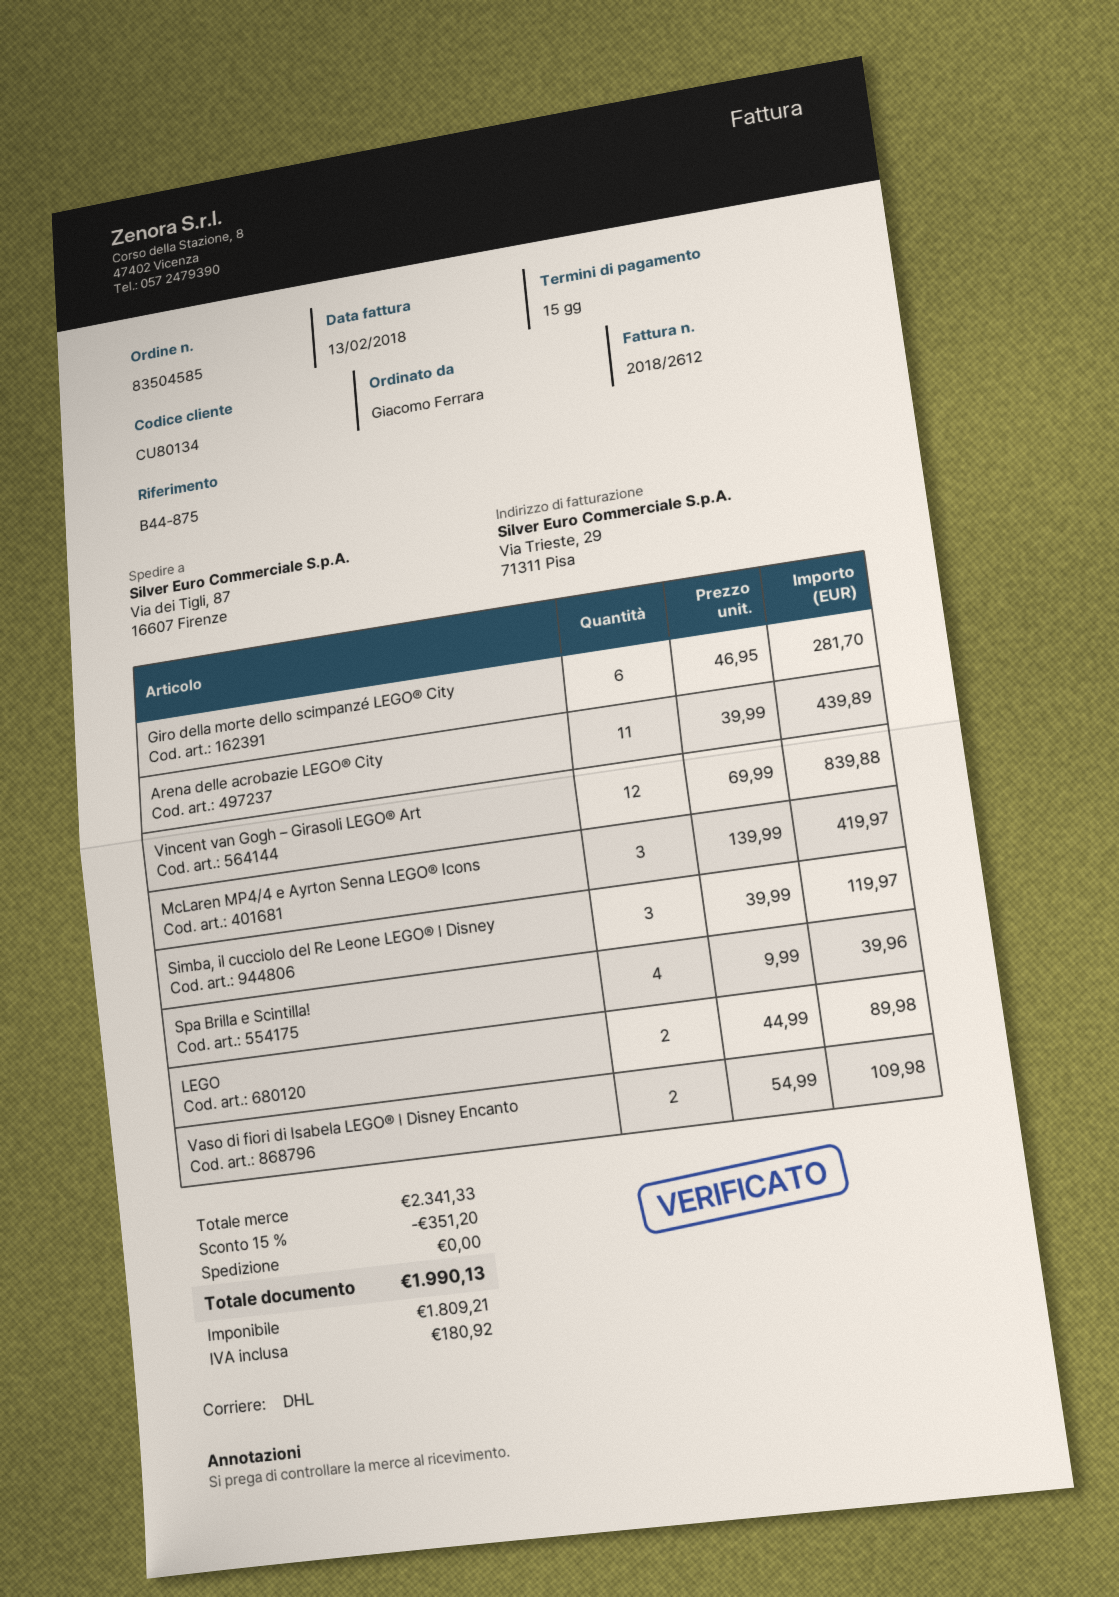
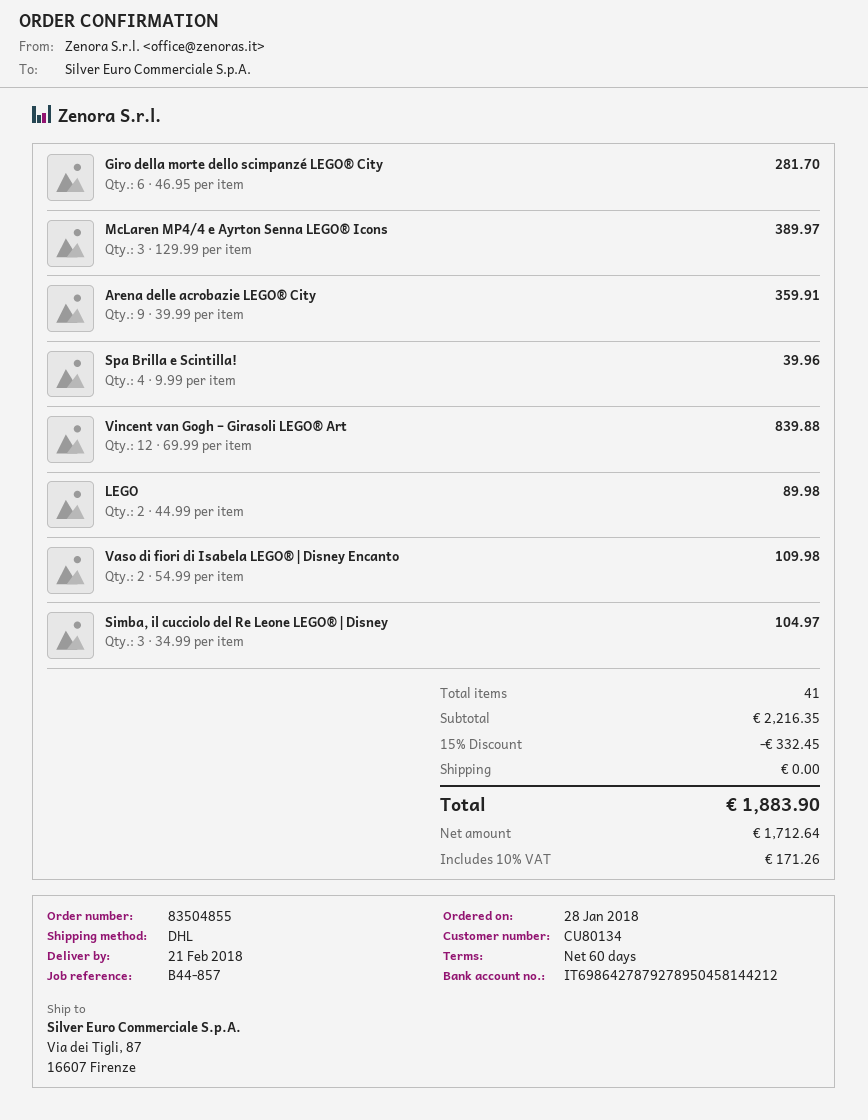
order number: 83504585 -> 83504855
payment terms: 15 days -> 60 days
reference: B44-875 -> B44-857
Arena delle acrobazie LEGO® City: 11 x 39.99 = 439.89 -> 9 x 39.99 = 359.91
McLaren MP4/4 e Ayrton Senna LEGO® Icons: 3 x 139.99 = 419.97 -> 3 x 129.99 = 389.97
Simba, il cucciolo del Re Leone LEGO® ǀ Disney: 3 x 39.99 = 119.97 -> 3 x 34.99 = 104.97
subtotal: 2341.33 -> 2216.35
discount: 15% = 351.20 -> 15% = 332.45
net: 1809.21 -> 1712.64
tax: 180.92 -> 171.26
total: 1990.13 -> 1883.90

